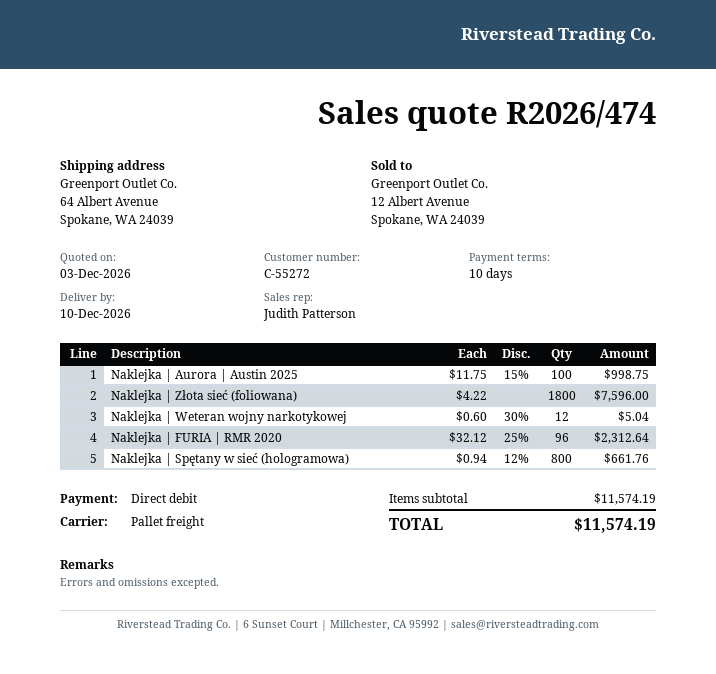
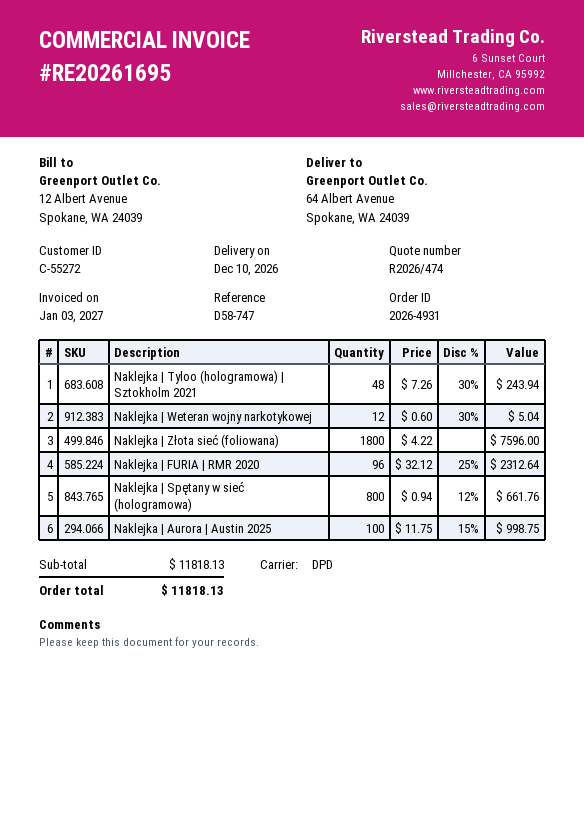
shipping method: pallet freight -> DPD
Naklejka | Tyloo (hologramowa) | Sztokholm 2021: none -> 48 x 7.26 - 30% = 243.94
subtotal: 11574.19 -> 11818.13
total: 11574.19 -> 11818.13

